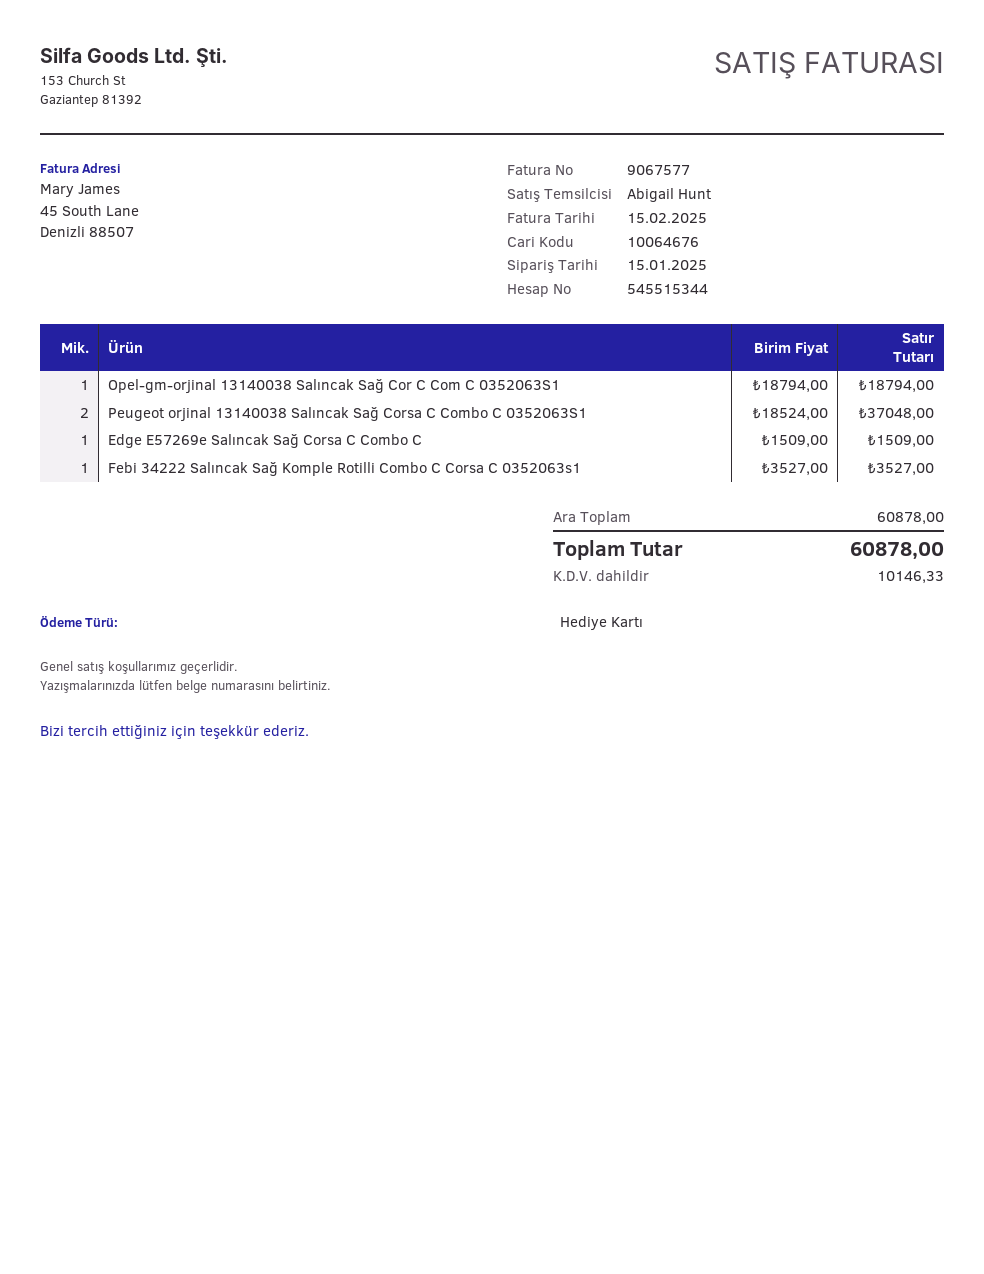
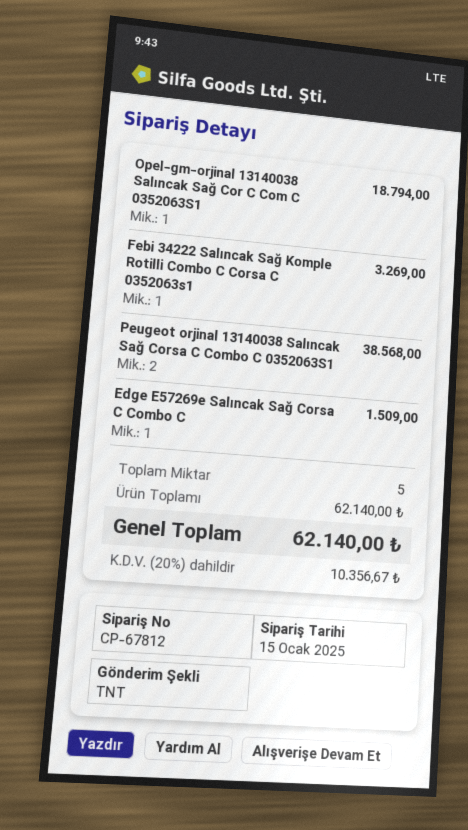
Peugeot orjinal 13140038 Salıncak Sağ Corsa C Combo C 0352063S1: 2 for 37048.00 -> 2 for 38568.00
Febi 34222 Salıncak Sağ Komple Rotilli Combo C Corsa C 0352063s1: 1 for 3527.00 -> 1 for 3269.00
subtotal: 60878.00 -> 62140.00
tax: 10146.33 -> 10356.67
total: 60878.00 -> 62140.00

